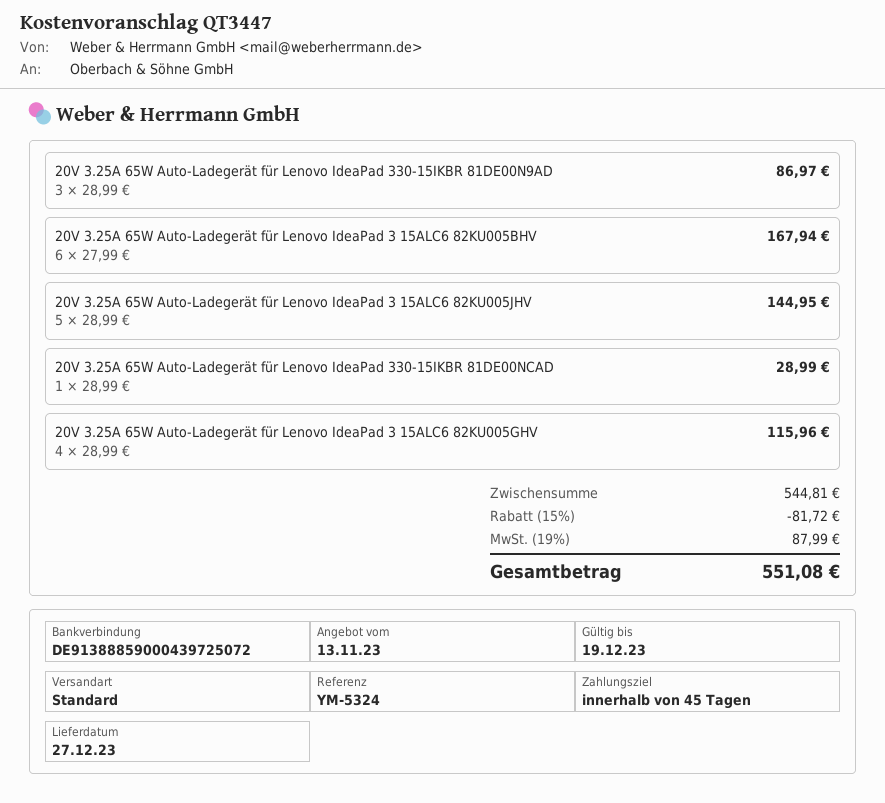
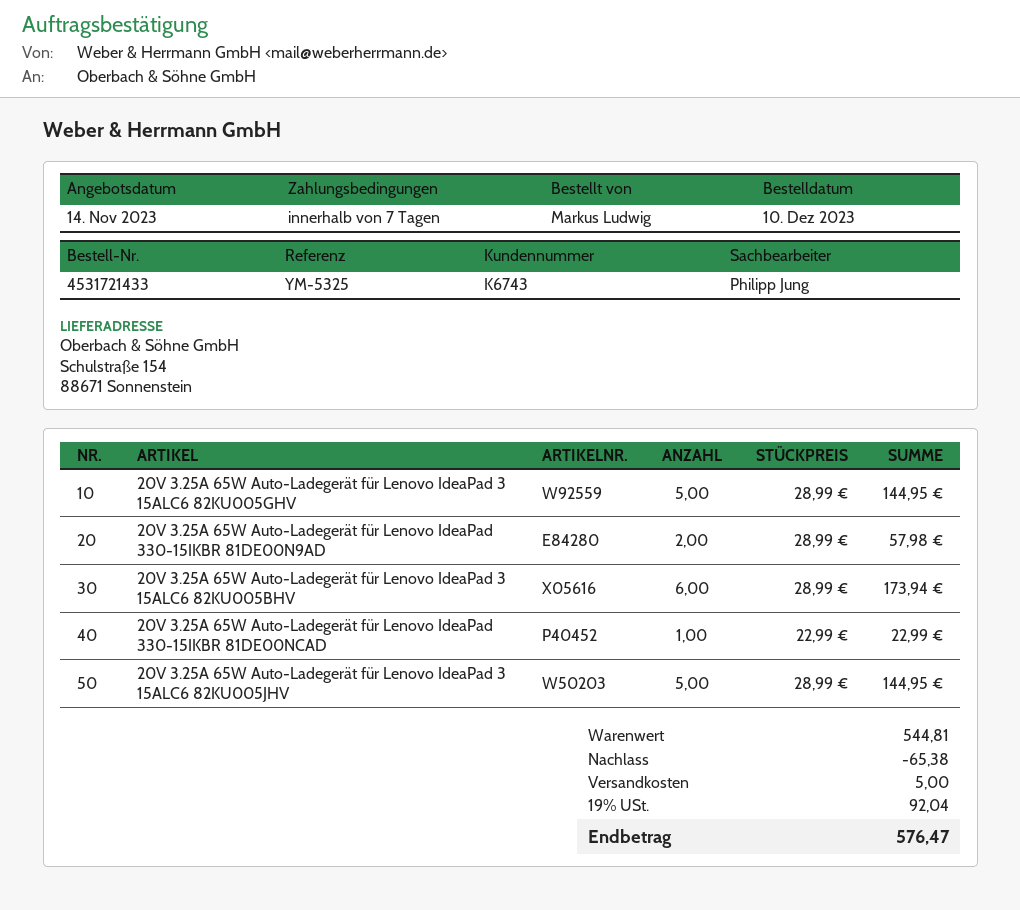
quote date: 2023-11-13 -> 2023-11-14
payment terms: 45 days -> 7 days
reference: YM-5324 -> YM-5325
20V 3.25A 65W Auto-Ladegerät für Lenovo IdeaPad 330-15IKBR 81DE00N9AD: 3 x 28.99 = 86.97 -> 2 x 28.99 = 57.98
20V 3.25A 65W Auto-Ladegerät für Lenovo IdeaPad 3 15ALC6 82KU005BHV: 6 x 27.99 = 167.94 -> 6 x 28.99 = 173.94
20V 3.25A 65W Auto-Ladegerät für Lenovo IdeaPad 330-15IKBR 81DE00NCAD: 1 x 28.99 = 28.99 -> 1 x 22.99 = 22.99
20V 3.25A 65W Auto-Ladegerät für Lenovo IdeaPad 3 15ALC6 82KU005GHV: 4 x 28.99 = 115.96 -> 5 x 28.99 = 144.95
discount: 81.72 -> 65.38
shipping: none -> 5.00
tax: 19% = 87.99 -> 19% = 92.04
total: 551.08 -> 576.47

